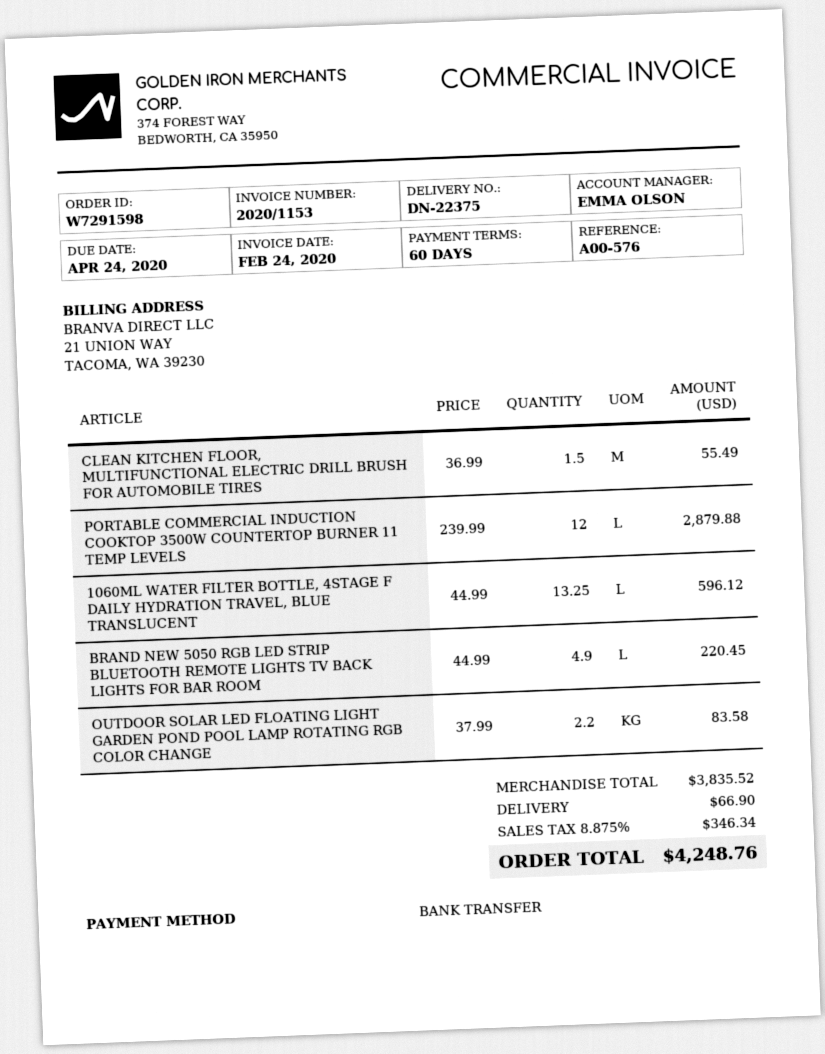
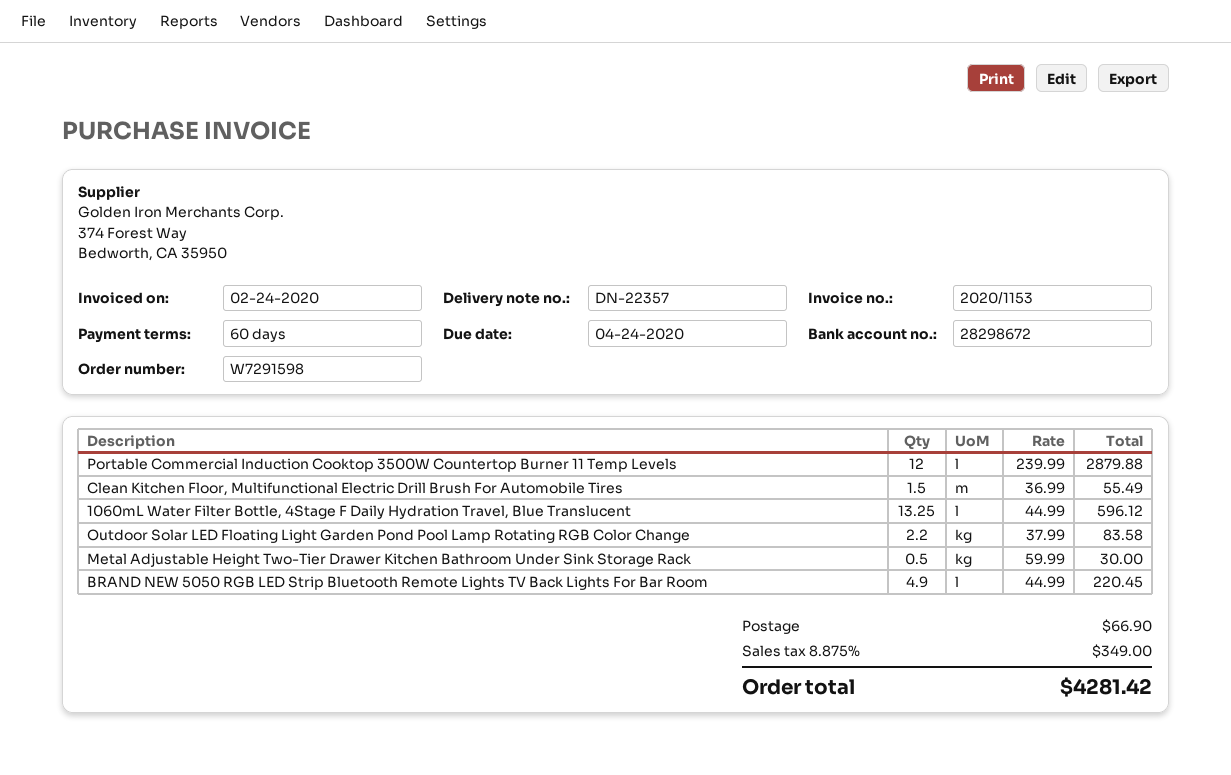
delivery note number: DN-22375 -> DN-22357
Metal Adjustable Height Two-Tier Drawer Kitchen Bathroom Under Sink Storage Rack: none -> 0.5 x 59.99 = 30.00
tax: 8.875% = 346.34 -> 8.875% = 349.00
total: 4248.76 -> 4281.42

